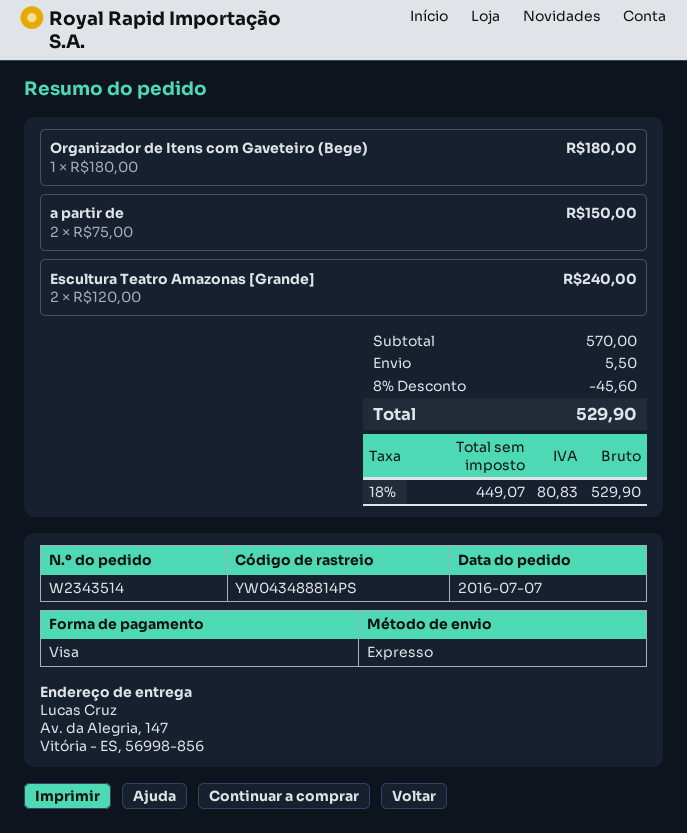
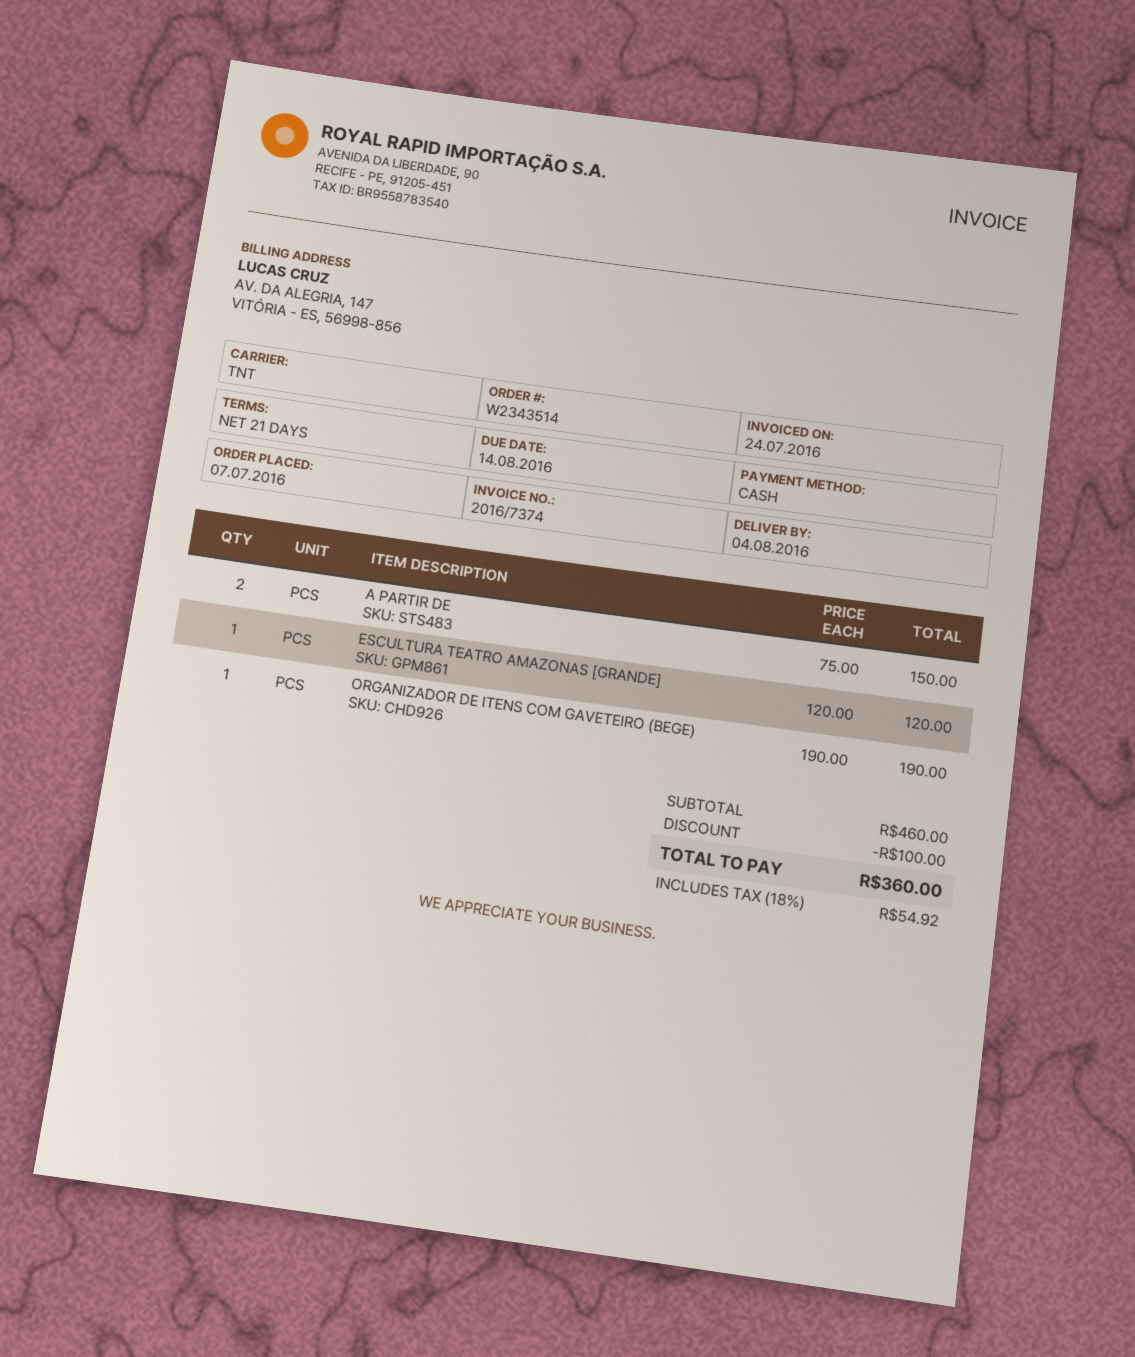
payment method: Visa -> cash
shipping method: express -> TNT
Organizador de Itens com Gaveteiro (Bege): 1 x 180.00 = 180.00 -> 1 x 190.00 = 190.00
Escultura Teatro Amazonas [Grande]: 2 x 120.00 = 240.00 -> 1 x 120.00 = 120.00
subtotal: 570.00 -> 460.00
discount: 45.60 -> 100.00
shipping: 5.50 -> none
tax: 18% = 80.83 -> 18% = 54.92
total: 529.90 -> 360.00

